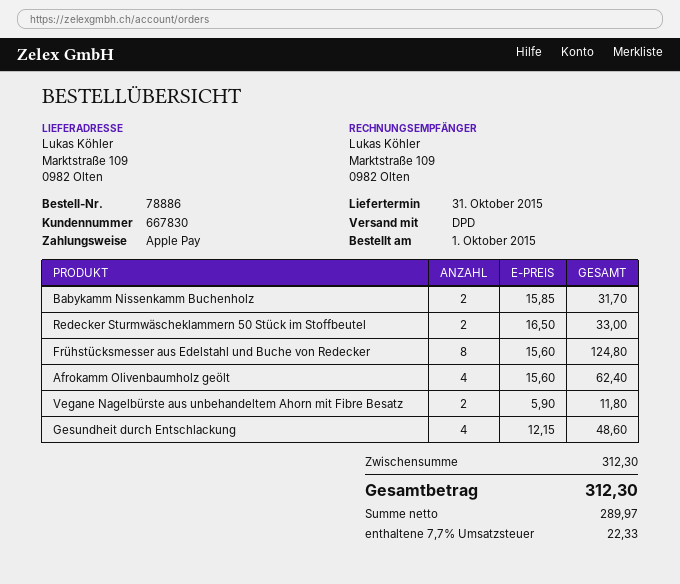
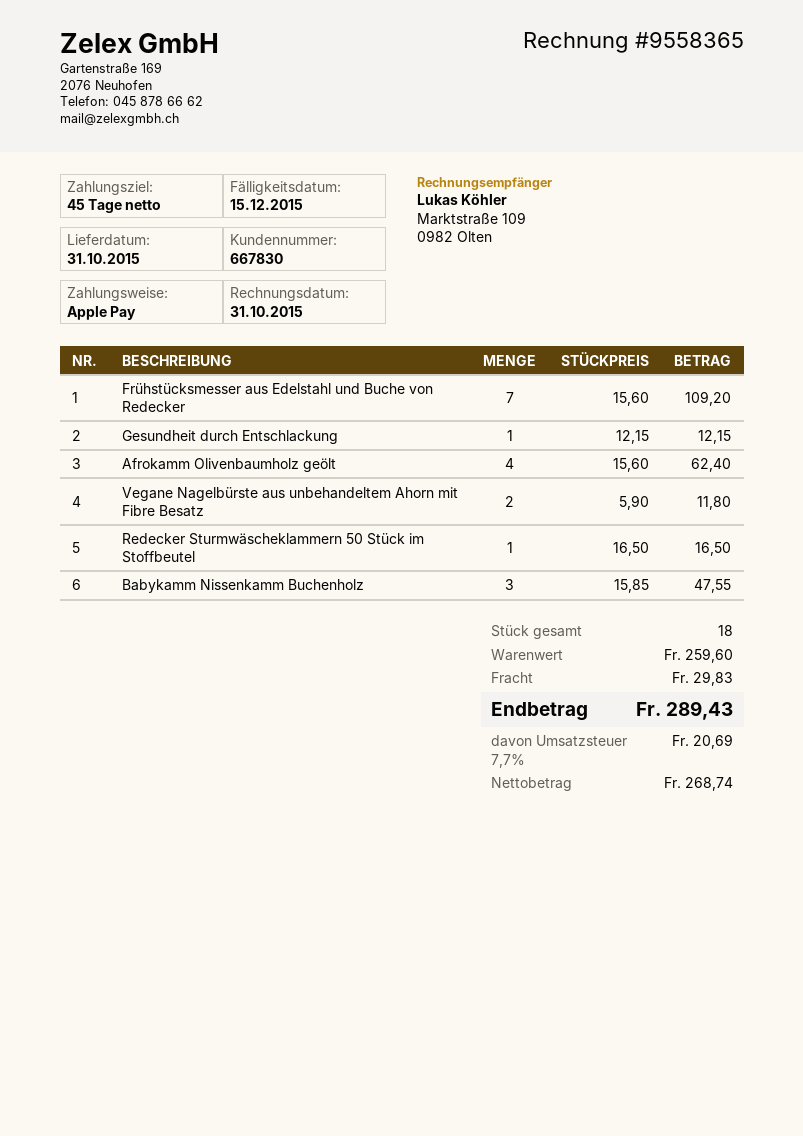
Babykamm Nissenkamm Buchenholz: 2 x 15.85 = 31.70 -> 3 x 15.85 = 47.55
Redecker Sturmwäscheklammern 50 Stück im Stoffbeutel: 2 x 16.50 = 33.00 -> 1 x 16.50 = 16.50
Frühstücksmesser aus Edelstahl und Buche von Redecker: 8 x 15.60 = 124.80 -> 7 x 15.60 = 109.20
Gesundheit durch Entschlackung: 4 x 12.15 = 48.60 -> 1 x 12.15 = 12.15
subtotal: 312.30 -> 259.60
shipping: none -> 29.83
net: 289.97 -> 268.74
tax: 7.7% = 22.33 -> 7.7% = 20.69
total: 312.30 -> 289.43

